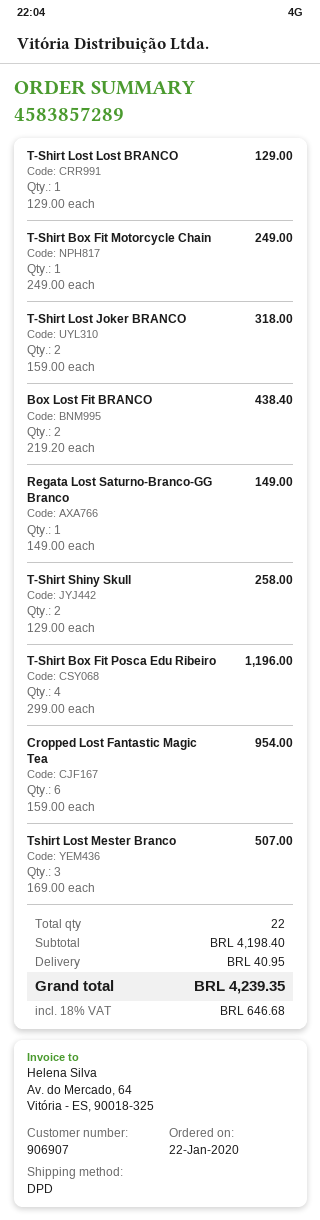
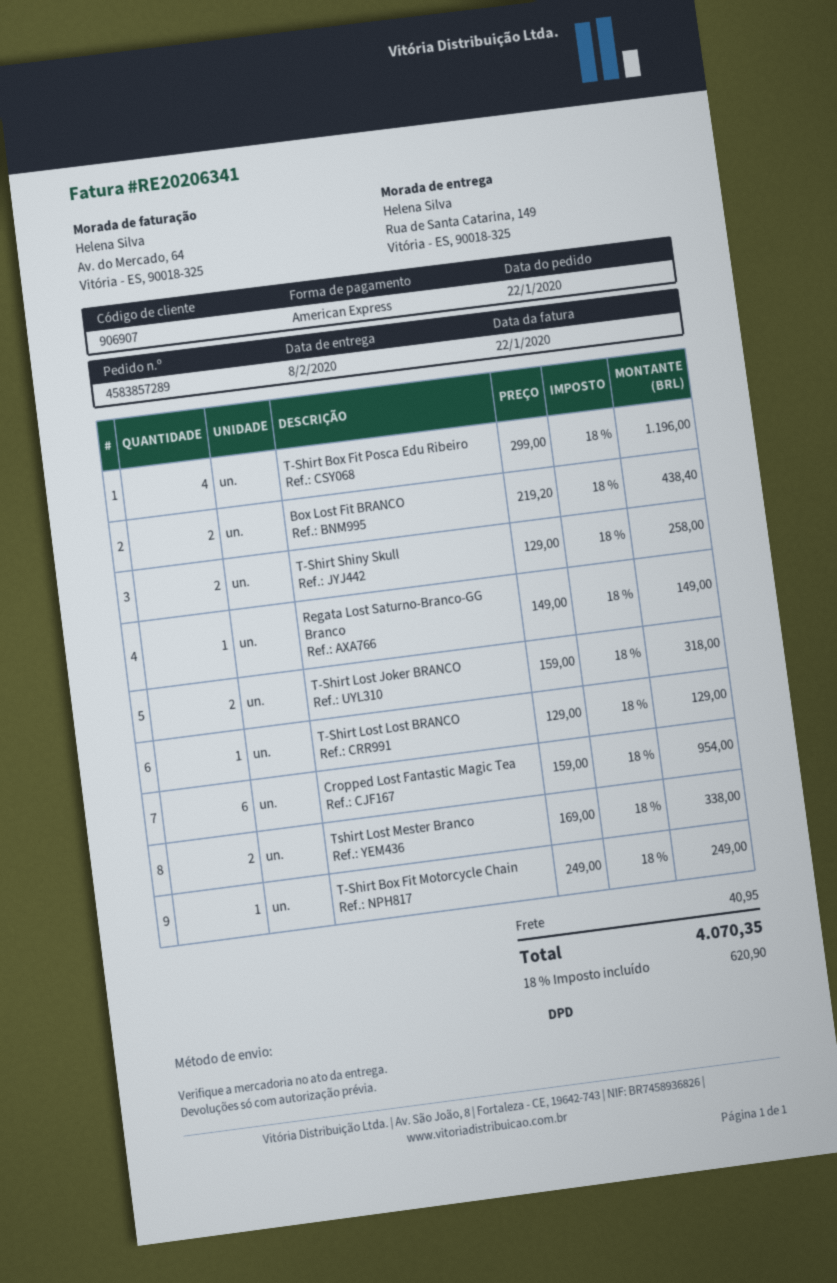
Tshirt Lost Mester Branco: 3 x 169.00 = 507.00 -> 2 x 169.00 = 338.00
tax: 18% = 646.68 -> 18% = 620.90
total: 4239.35 -> 4070.35

